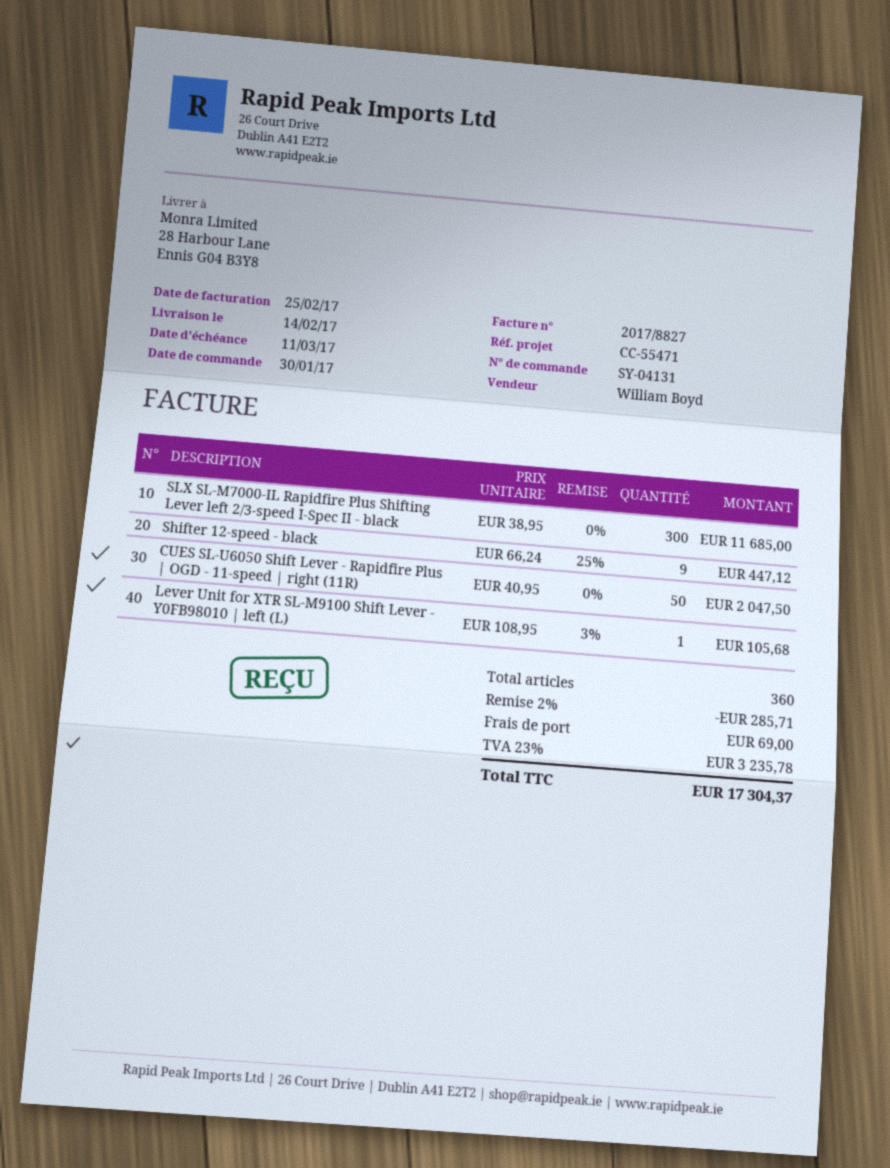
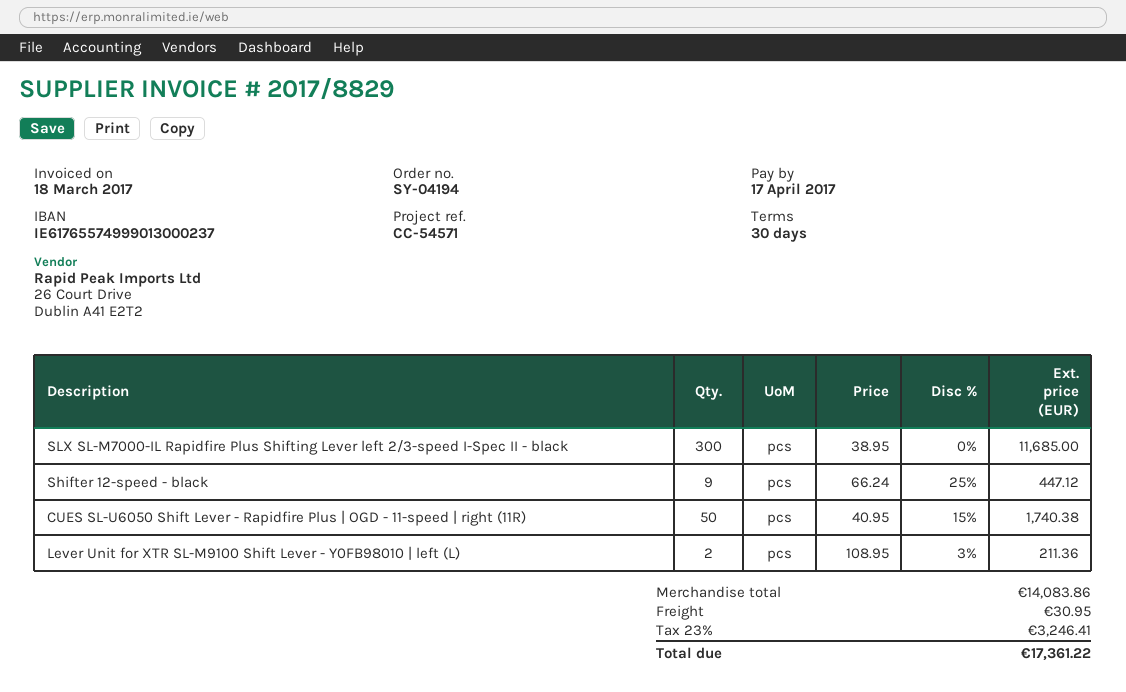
order number: SY-04131 -> SY-04194
invoice number: 2017/8827 -> 2017/8829
invoice date: 2017-02-25 -> 2017-03-18
due date: 2017-03-11 -> 2017-04-17
reference: CC-55471 -> CC-54571
CUES SL-U6050 Shift Lever - Rapidfire Plus | OGD - 11-speed | right (11R): 50 x 40.95 = 2047.50 -> 50 x 40.95 - 15% = 1740.38
Lever Unit for XTR SL-M9100 Shift Lever - Y0FB98010 | left (L): 1 x 108.95 - 3% = 105.68 -> 2 x 108.95 - 3% = 211.36
discount: 2% = 285.71 -> none
shipping: 69.00 -> 30.95
tax: 23% = 3235.78 -> 23% = 3246.41
total: 17304.37 -> 17361.22

